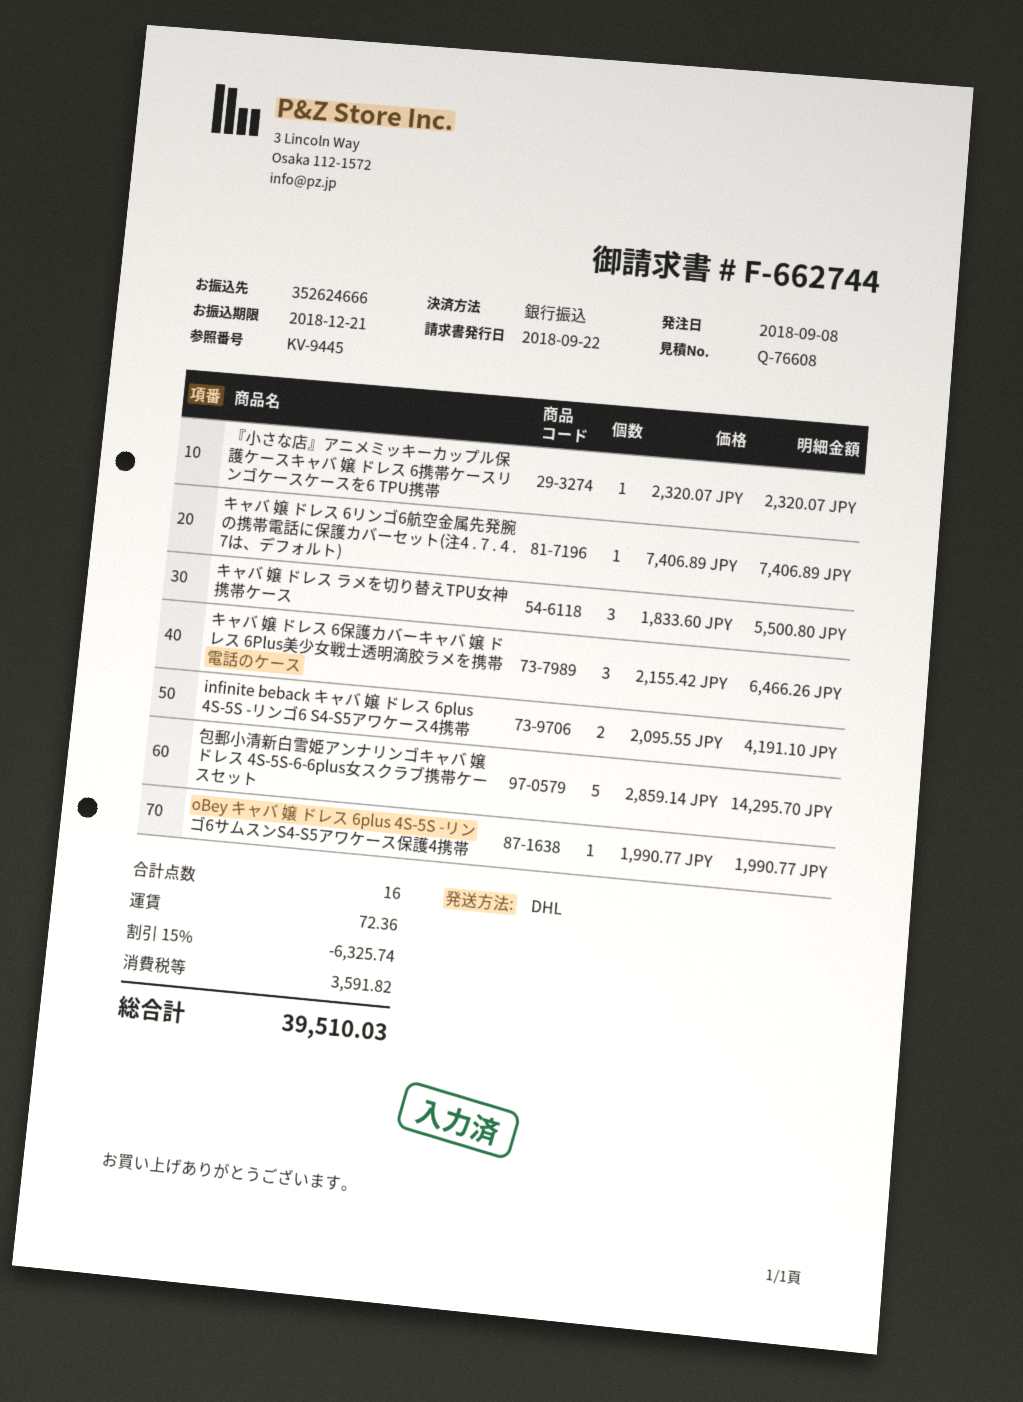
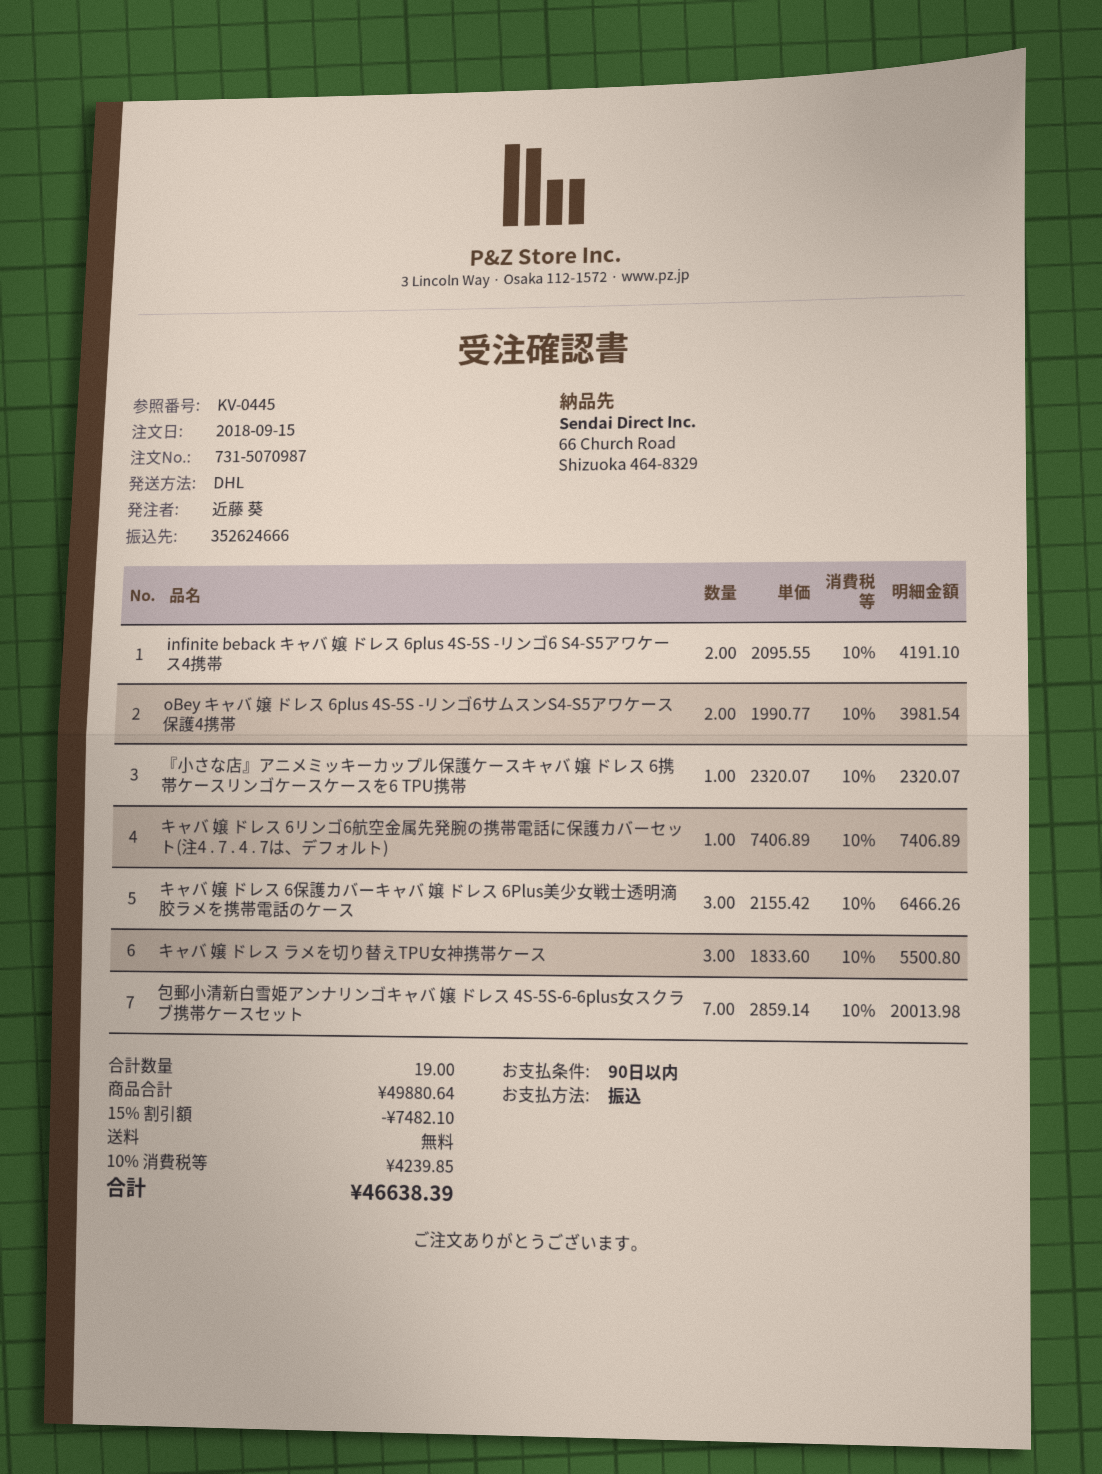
order date: 2018-09-08 -> 2018-09-15
reference: KV-9445 -> KV-0445
包郵小清新白雪姫アンナリンゴキャバ 嬢 ドレス 4S-5S-6-6plus女スクラブ携帯ケースセット: 5 x 2859.14 = 14295.70 -> 7 x 2859.14 = 20013.98
oBey キャバ 嬢 ドレス 6plus 4S-5S -リンゴ6サムスンS4-S5アワケース保護4携帯: 1 x 1990.77 = 1990.77 -> 2 x 1990.77 = 3981.54
total quantity: 16 -> 19
discount: 15% = 6325.74 -> 15% = 7482.10
shipping: 72.36 -> 0.00
tax: 3591.82 -> 4239.85
total: 39510.03 -> 46638.39

